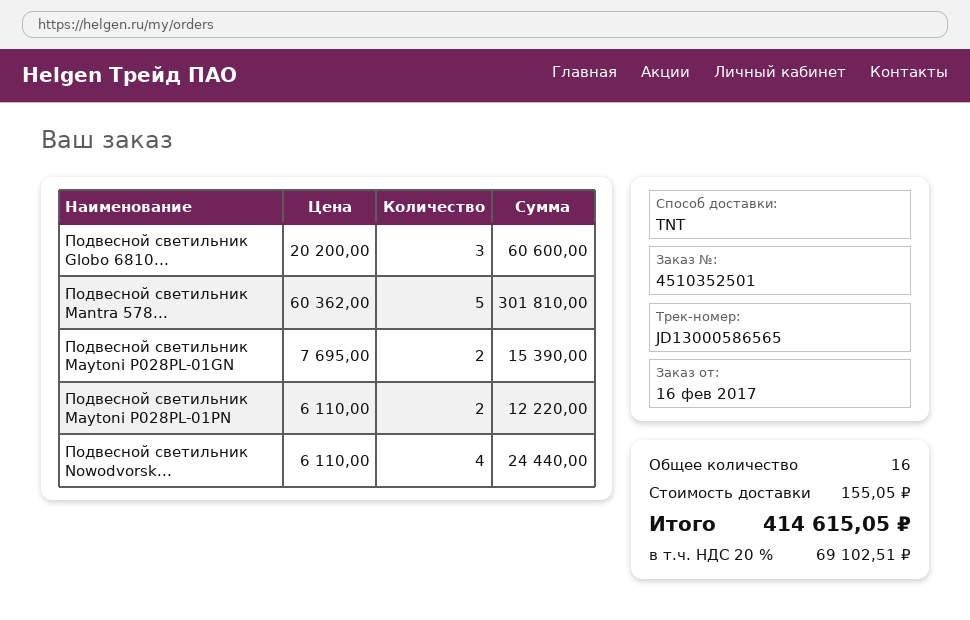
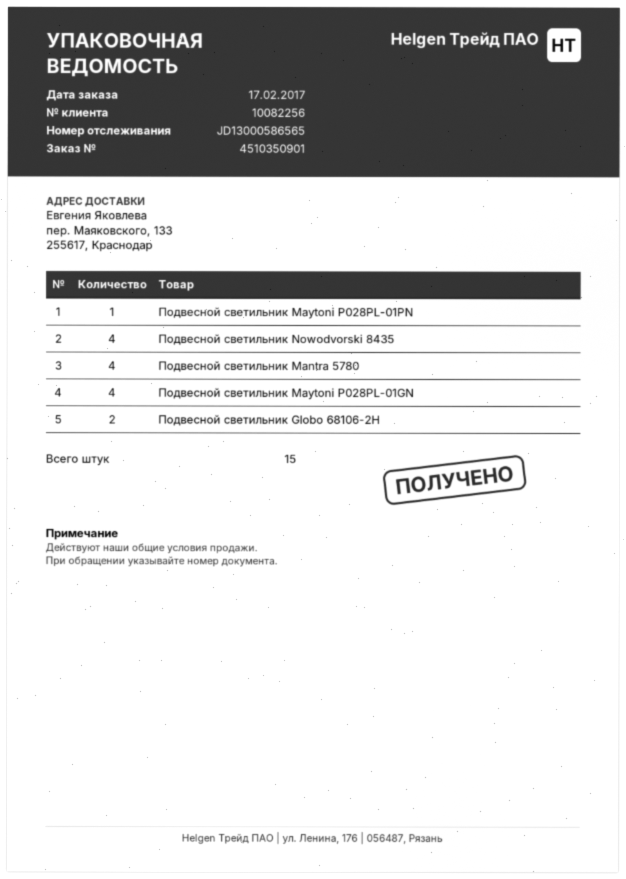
order number: 4510352501 -> 4510350901
order date: 2017-02-16 -> 2017-02-17
Подвесной светильник Globo 6810...: 3 -> 2
Подвесной светильник Mantra 578...: 5 -> 4
Подвесной светильник Maytoni P028PL-01GN: 2 -> 4
Подвесной светильник Maytoni P028PL-01PN: 2 -> 1
total quantity: 16 -> 15

